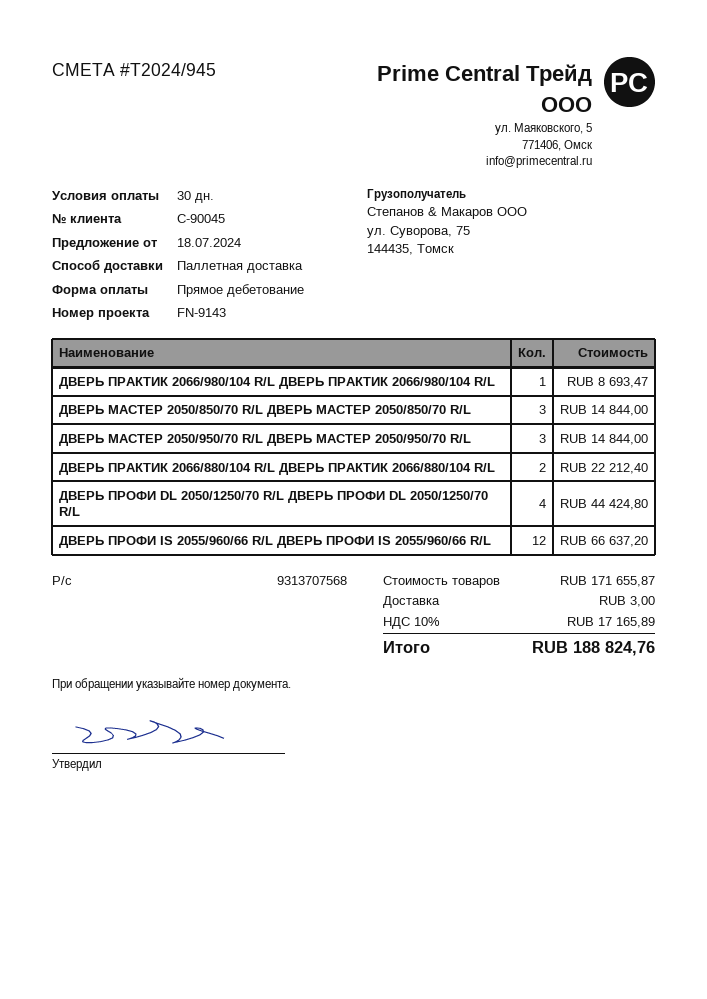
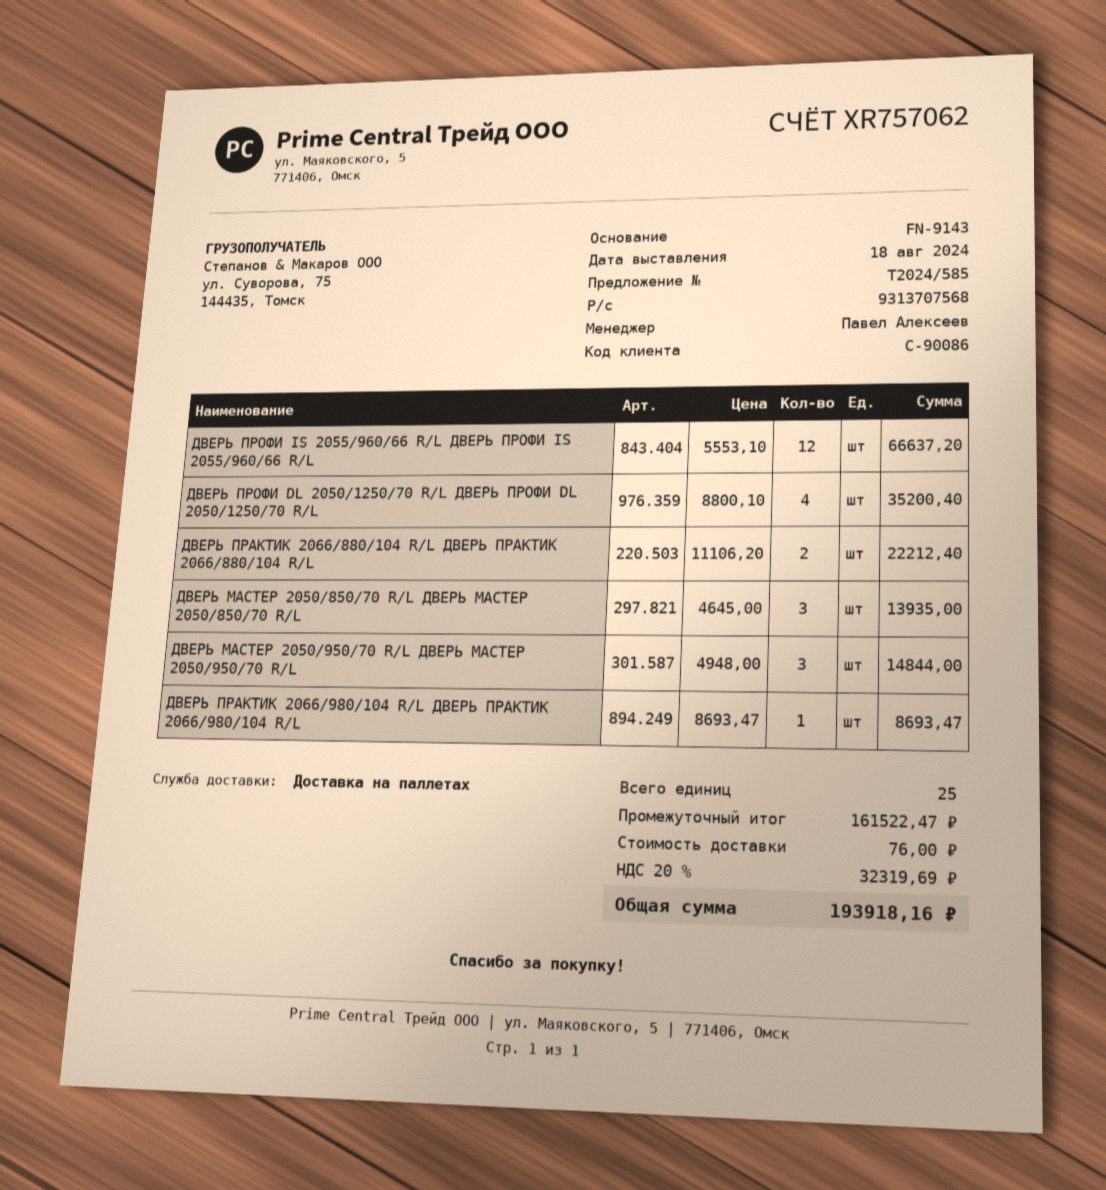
quote number: T2024/945 -> T2024/585
customer number: C-90045 -> C-90086
ДВЕРЬ МАСТЕР 2050/850/70 R/L ДВЕРЬ МАСТЕР 2050/850/70 R/L: 3 for 14844.00 -> 3 for 13935.00
ДВЕРЬ ПРОФИ DL 2050/1250/70 R/L ДВЕРЬ ПРОФИ DL 2050/1250/70 R/L: 4 for 44424.80 -> 4 for 35200.40
subtotal: 171655.87 -> 161522.47
shipping: 3.00 -> 76.00
tax: 10% = 17165.89 -> 20% = 32319.69
total: 188824.76 -> 193918.16

